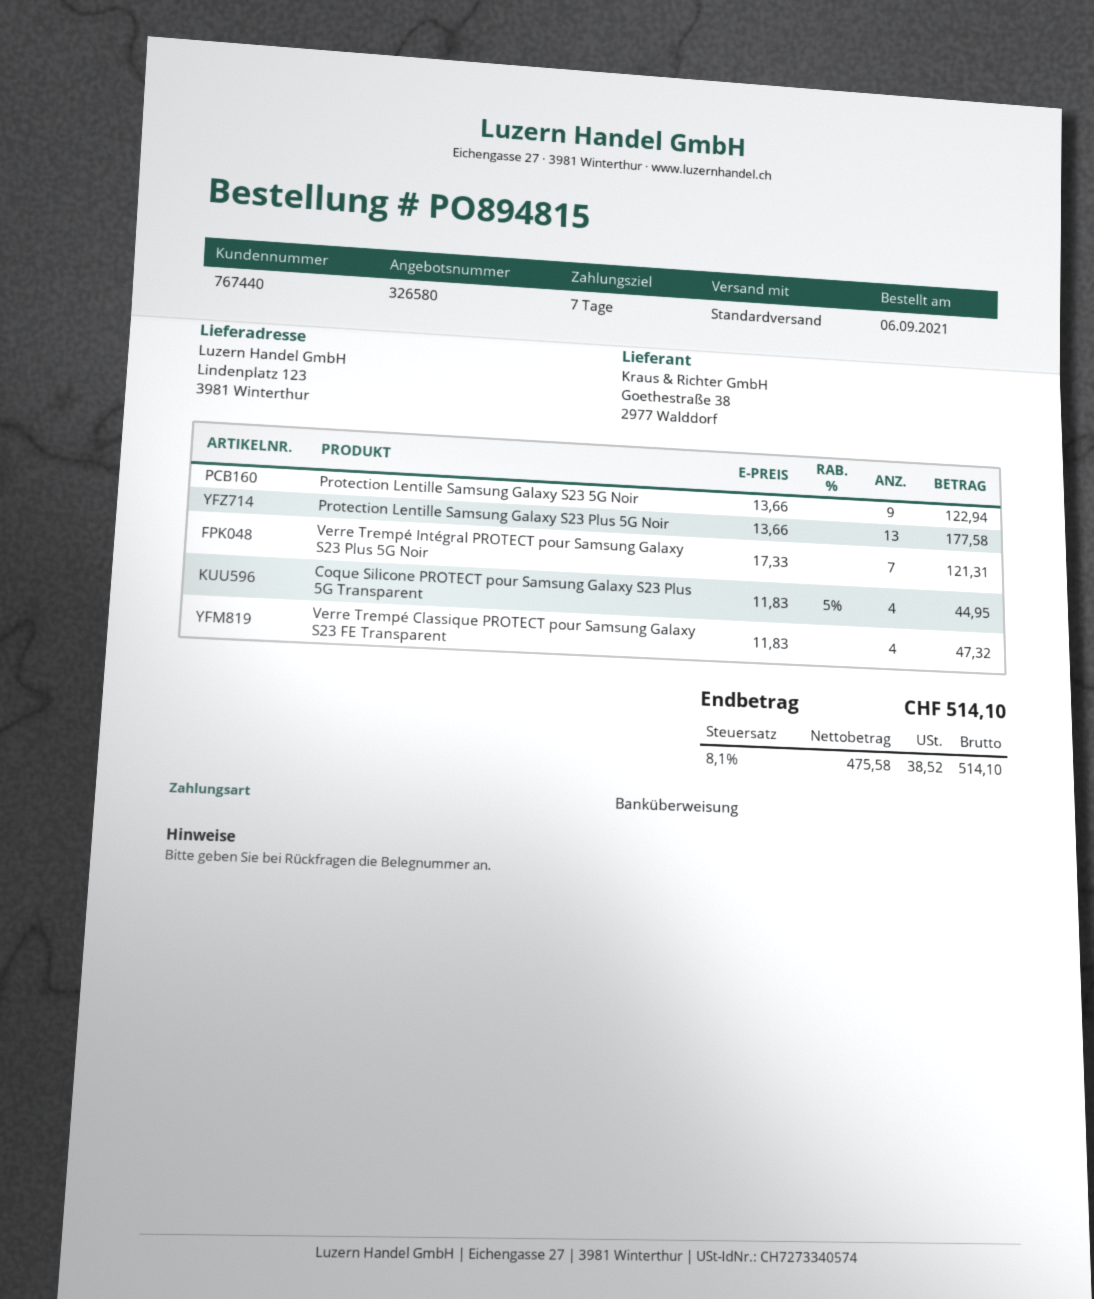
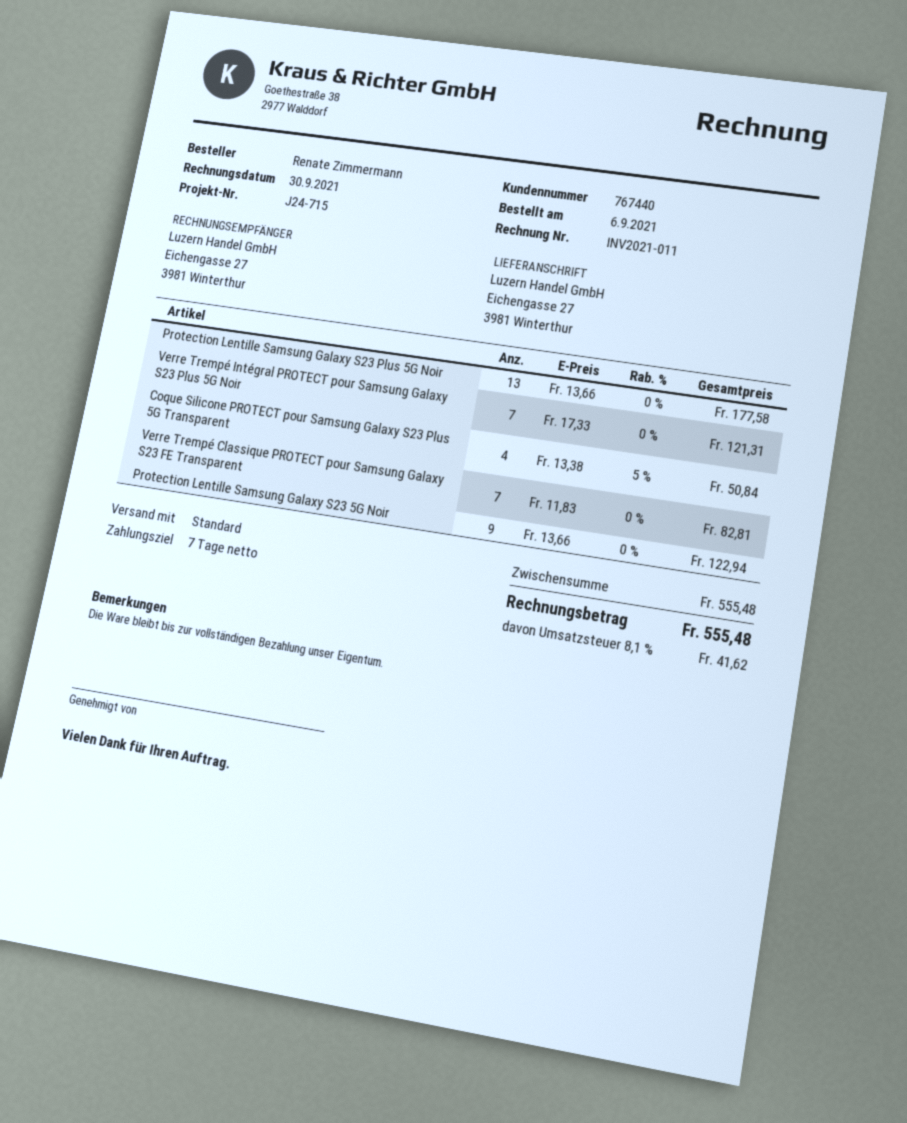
ship to: Lindenplatz 123, 3981 Winterthur -> Eichengasse 27, 3981 Winterthur
Coque Silicone PROTECT pour Samsung Galaxy S23 Plus 5G Transparent: 4 x 11.83 - 5% = 44.95 -> 4 x 13.38 - 5% = 50.84
Verre Trempé Classique PROTECT pour Samsung Galaxy S23 FE Transparent: 4 x 11.83 = 47.32 -> 7 x 11.83 = 82.81
tax: 8.1% = 38.52 -> 8.1% = 41.62
total: 514.10 -> 555.48

